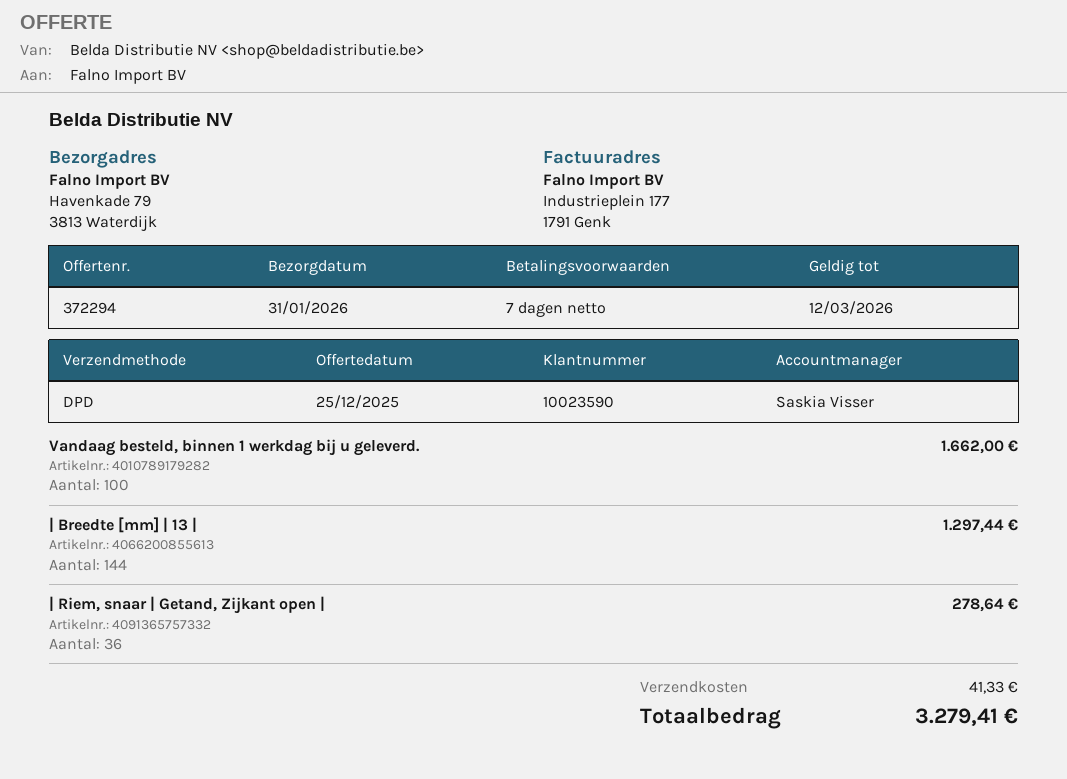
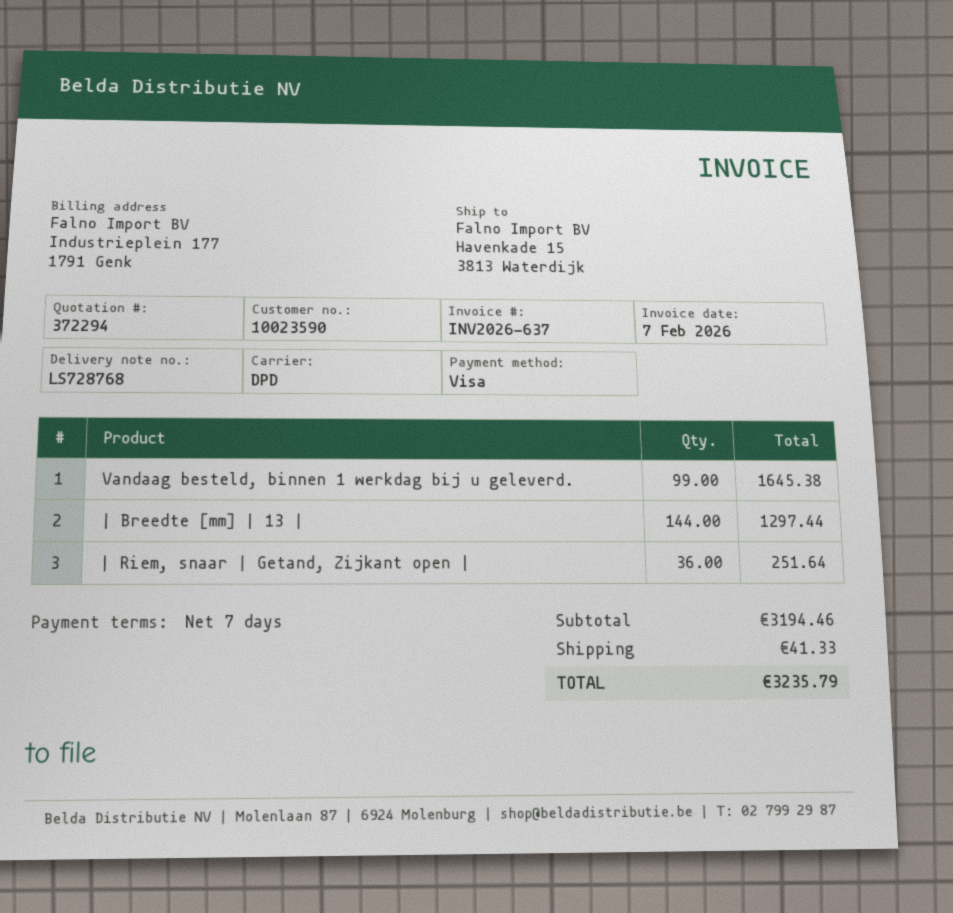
ship to: Havenkade 79, 3813 Waterdijk -> Havenkade 15, 3813 Waterdijk
Vandaag besteld, binnen 1 werkdag bij u geleverd.: 100 for 1662.00 -> 99 for 1645.38
| Riem, snaar | Getand, Zijkant open |: 36 for 278.64 -> 36 for 251.64
total: 3279.41 -> 3235.79

